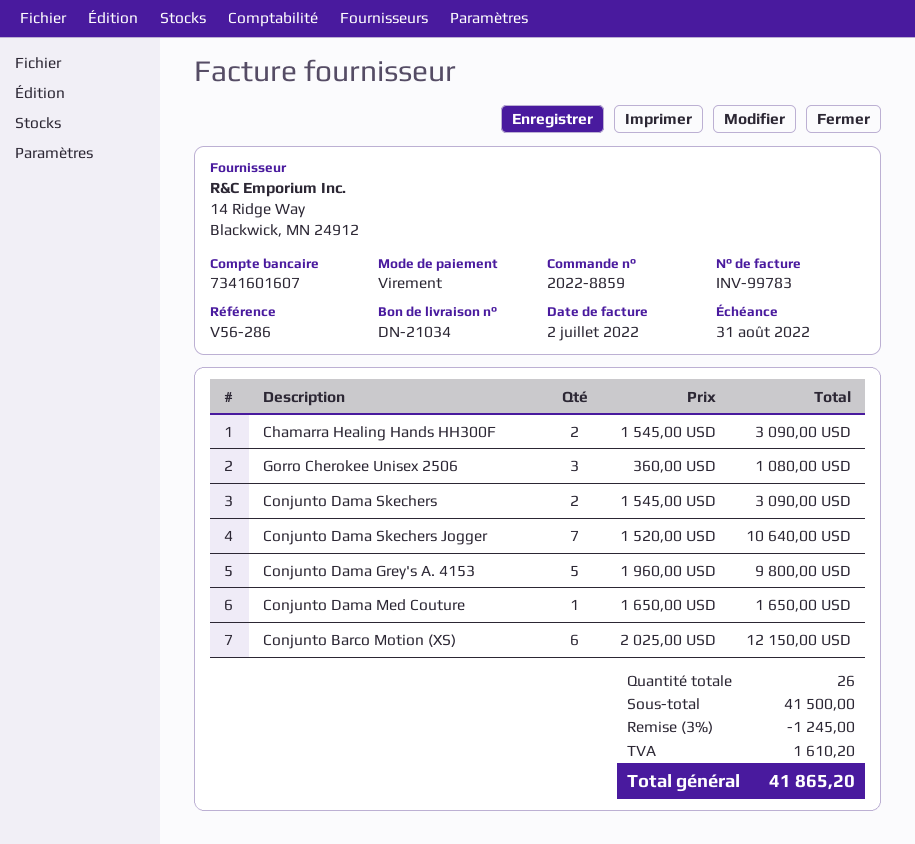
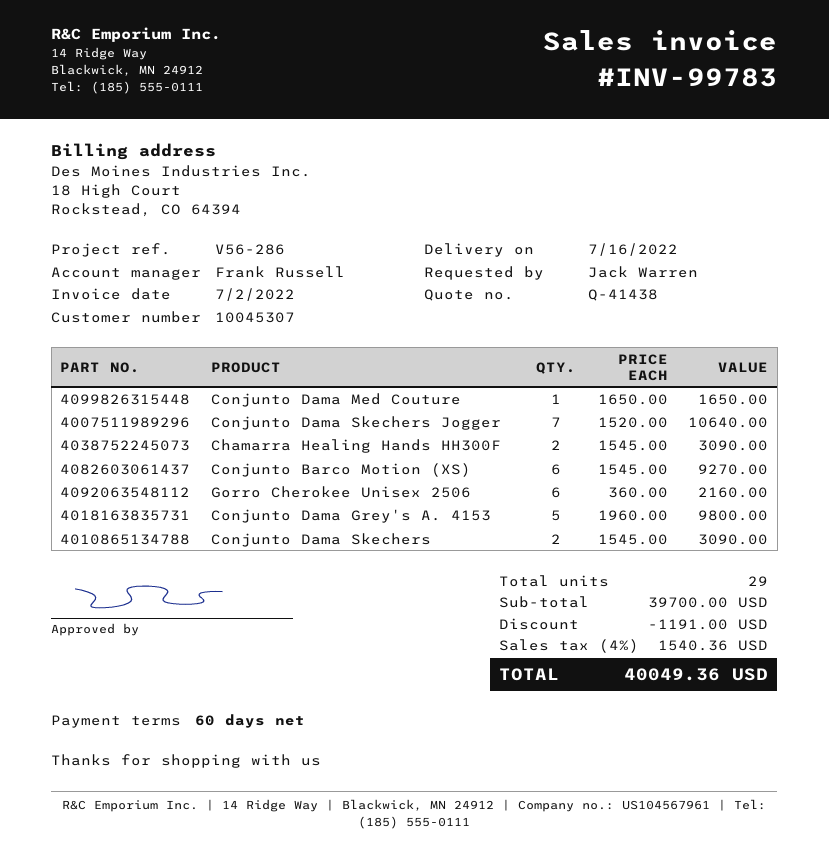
Gorro Cherokee Unisex 2506: 3 x 360.00 = 1080.00 -> 6 x 360.00 = 2160.00
Conjunto Barco Motion (XS): 6 x 2025.00 = 12150.00 -> 6 x 1545.00 = 9270.00
total quantity: 26 -> 29
subtotal: 41500.00 -> 39700.00
discount: 1245.00 -> 1191.00
tax: 1610.20 -> 1540.36
total: 41865.20 -> 40049.36

